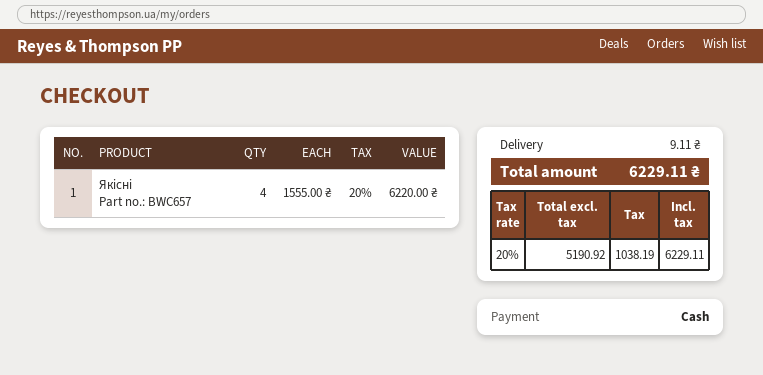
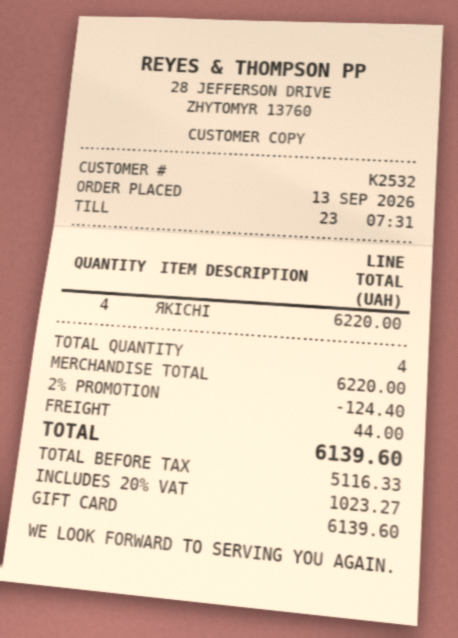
payment method: cash -> gift card
discount: none -> 2% = 124.40
shipping: 9.11 -> 44.00
net: 5190.92 -> 5116.33
tax: 20% = 1038.19 -> 20% = 1023.27
total: 6229.11 -> 6139.60

